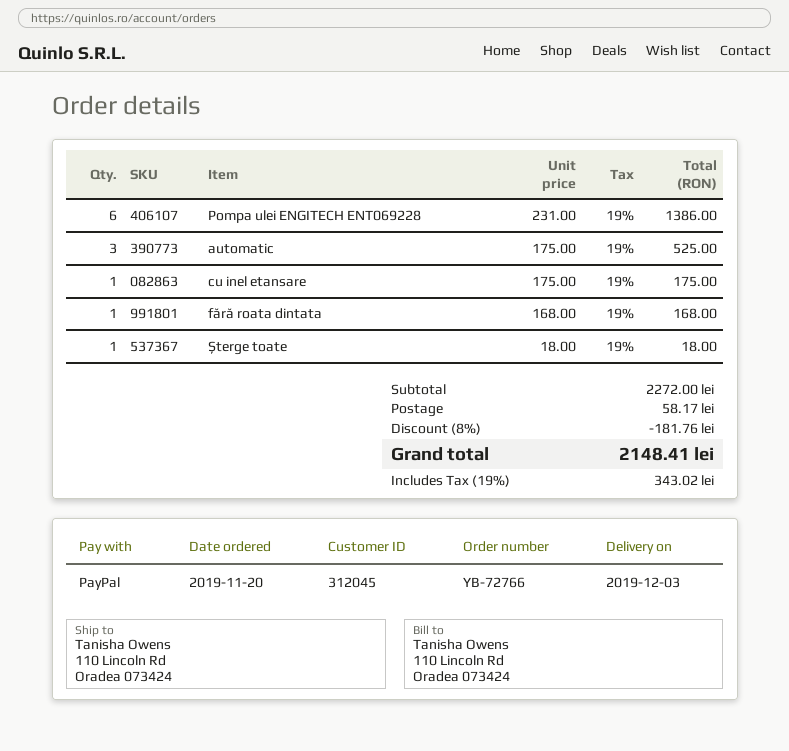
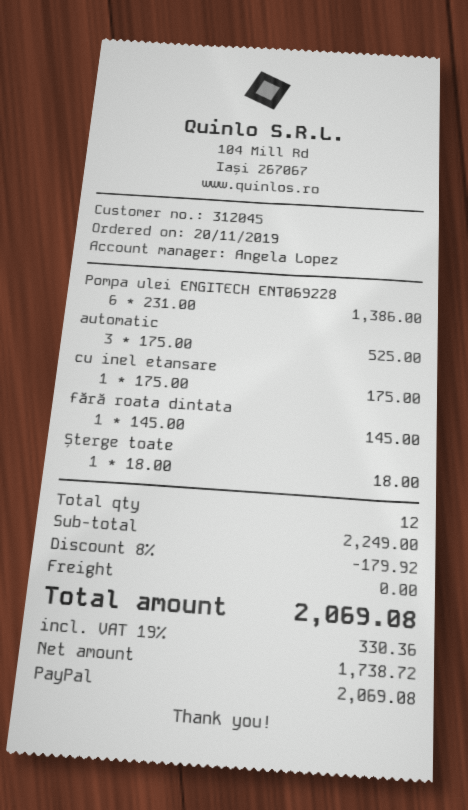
fără roata dintata: 1 x 168.00 = 168.00 -> 1 x 145.00 = 145.00
subtotal: 2272.00 -> 2249.00
discount: 8% = 181.76 -> 8% = 179.92
shipping: 58.17 -> 0.00
tax: 19% = 343.02 -> 19% = 330.36
total: 2148.41 -> 2069.08

